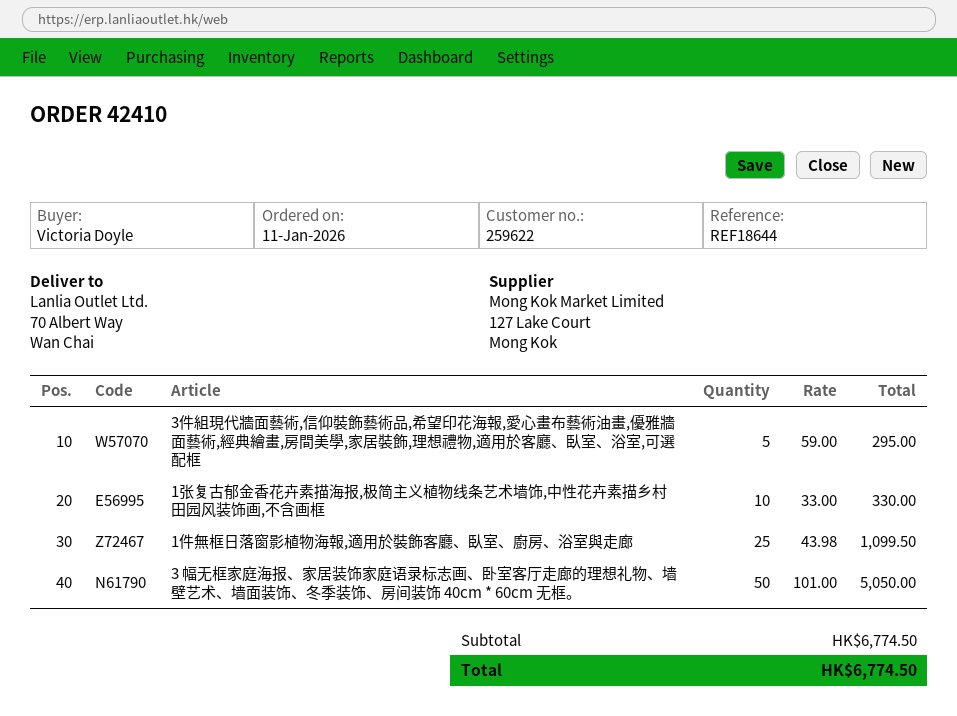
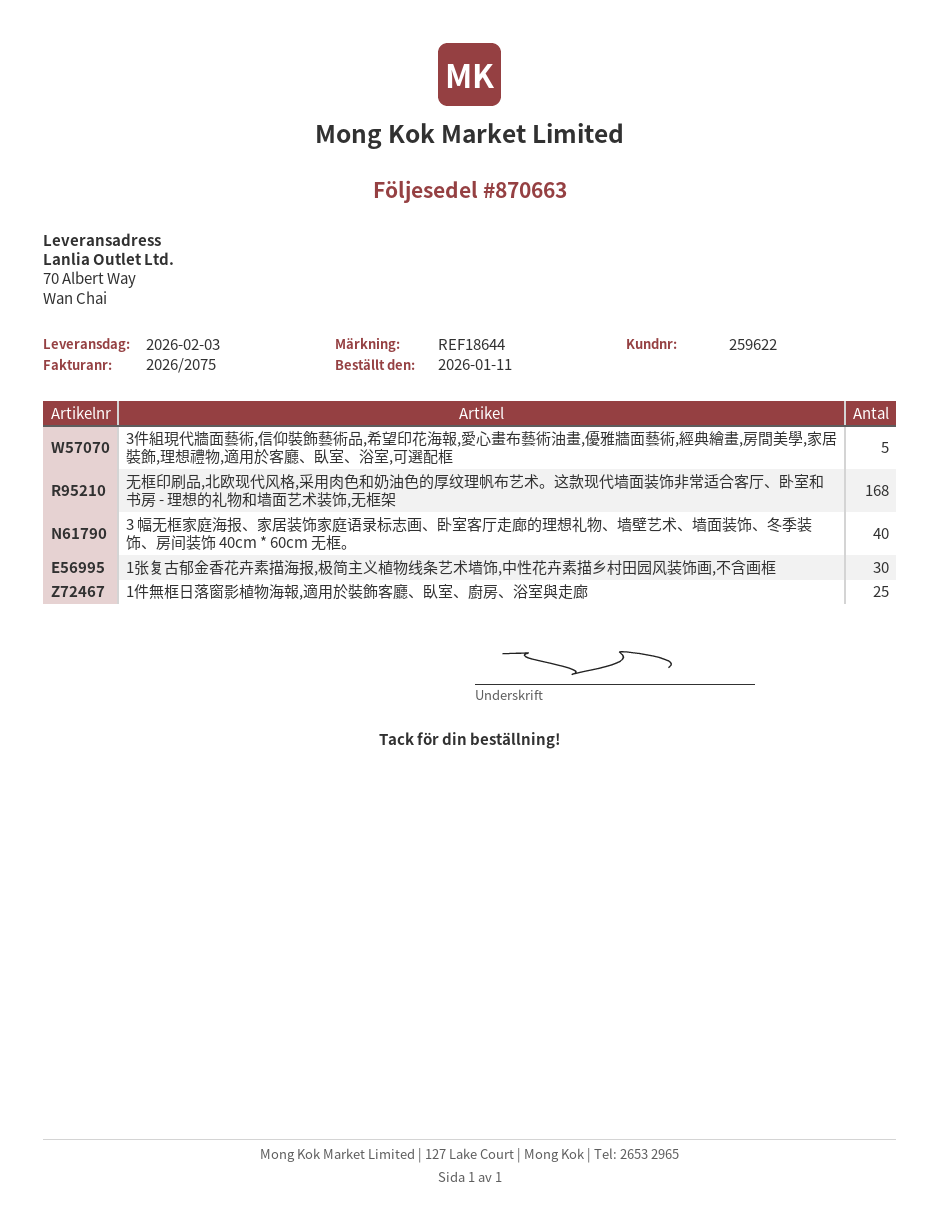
1张复古郁金香花卉素描海报,极简主义植物线条艺术墙饰,中性花卉素描乡村田园风装饰画,不含画框: 10 -> 30
3 幅无框家庭海报、家居装饰家庭语录标志画、卧室客厅走廊的理想礼物、墙壁艺术、墙面装饰、冬季装饰、房间装饰 40cm * 60cm 无框。: 50 -> 40
无框印刷品,北欧现代风格,采用肉色和奶油色的厚纹理帆布艺术。这款现代墙面装饰非常适合客厅、卧室和书房 - 理想的礼物和墙面艺术装饰,无框架: none -> 168

